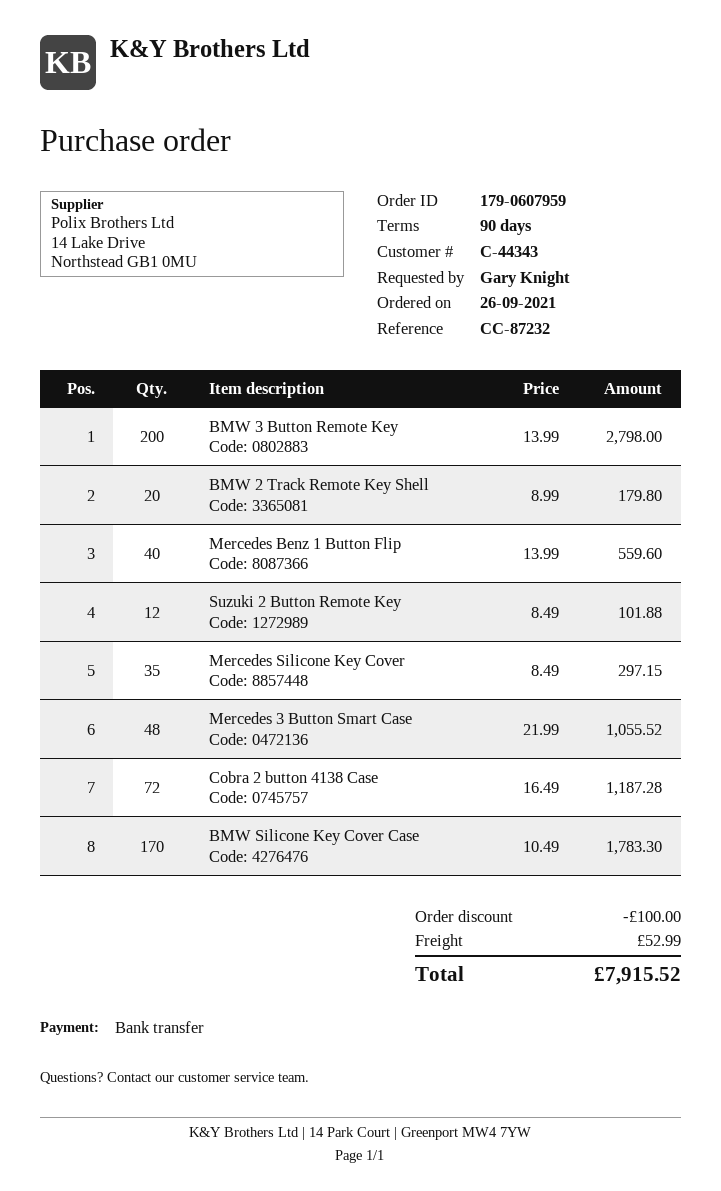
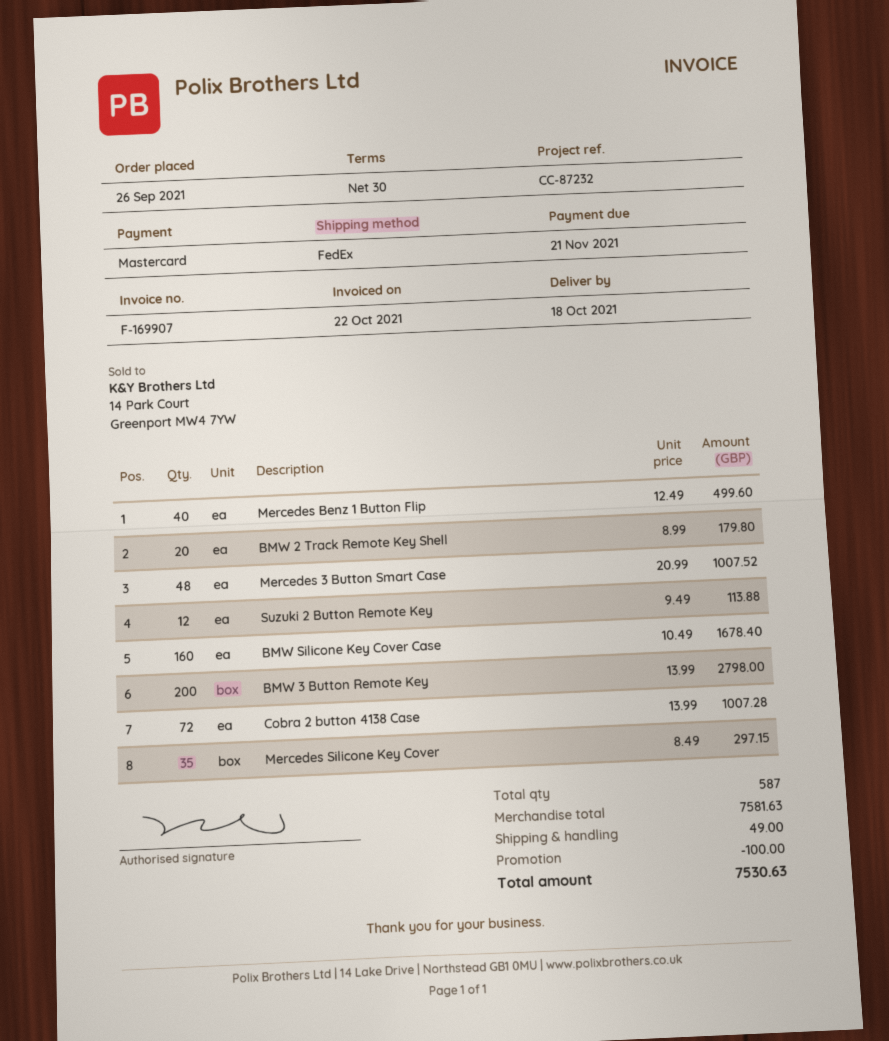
payment terms: 90 days -> 30 days
payment method: bank transfer -> Mastercard
Mercedes Benz 1 Button Flip: 40 x 13.99 = 559.60 -> 40 x 12.49 = 499.60
Suzuki 2 Button Remote Key: 12 x 8.49 = 101.88 -> 12 x 9.49 = 113.88
Mercedes 3 Button Smart Case: 48 x 21.99 = 1055.52 -> 48 x 20.99 = 1007.52
Cobra 2 button 4138 Case: 72 x 16.49 = 1187.28 -> 72 x 13.99 = 1007.28
BMW Silicone Key Cover Case: 170 x 10.49 = 1783.30 -> 160 x 10.49 = 1678.40
shipping: 52.99 -> 49.00
total: 7915.52 -> 7530.63

